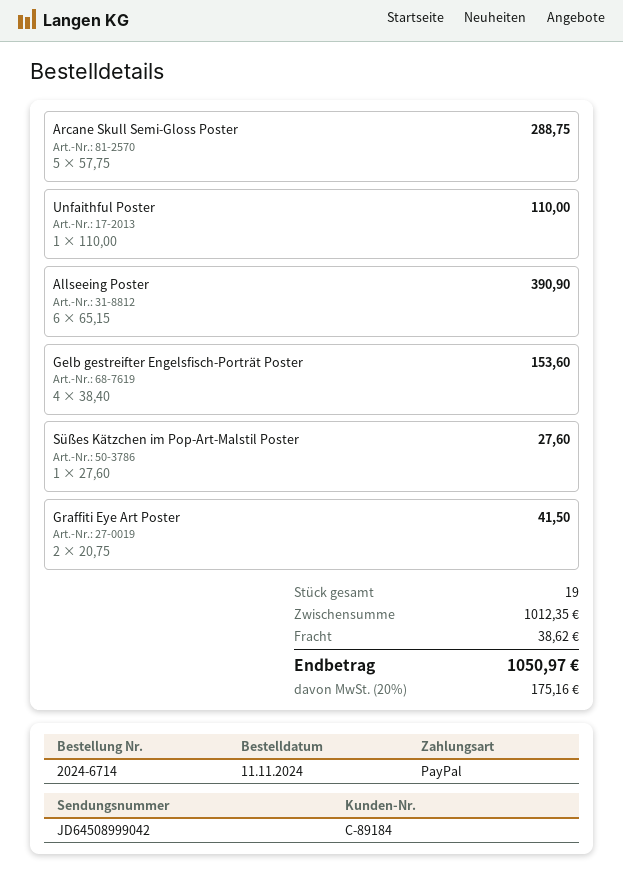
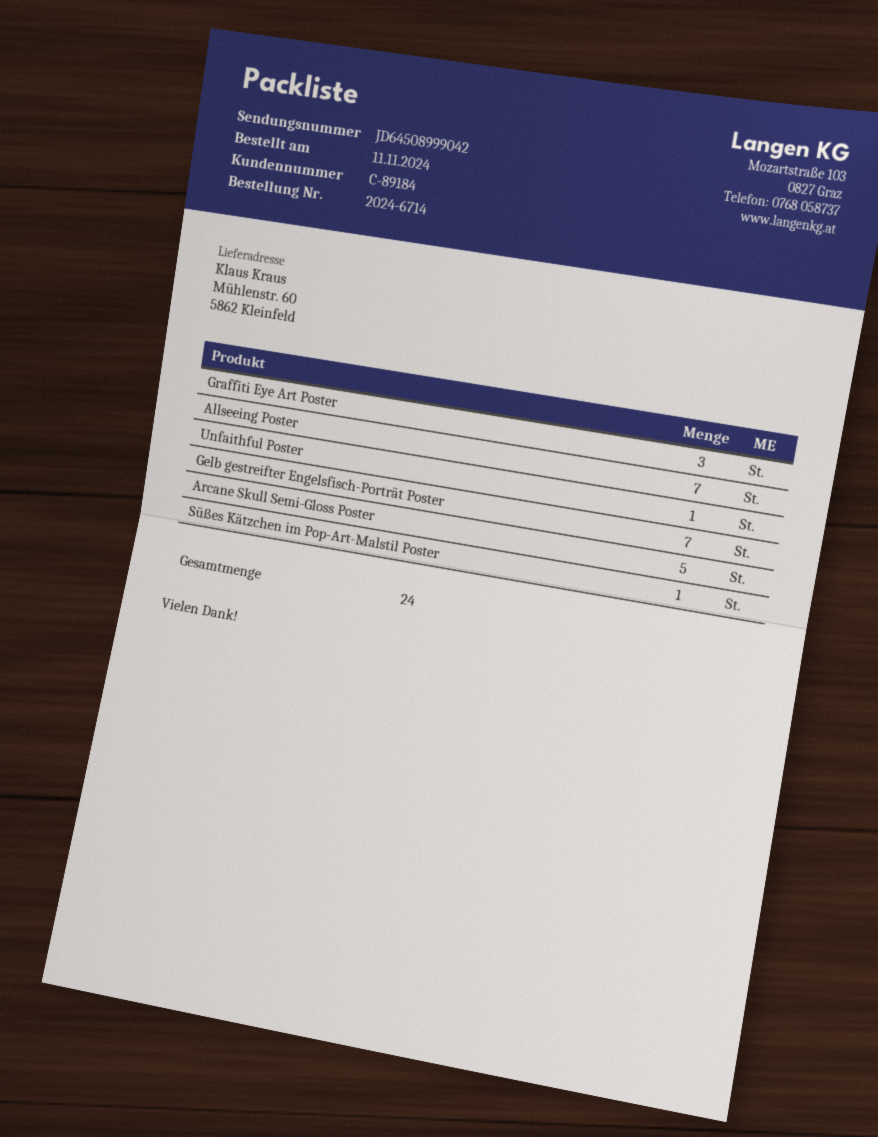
Allseeing Poster: 6 -> 7
Gelb gestreifter Engelsfisch-Porträt Poster: 4 -> 7
Graffiti Eye Art Poster: 2 -> 3
total quantity: 19 -> 24

